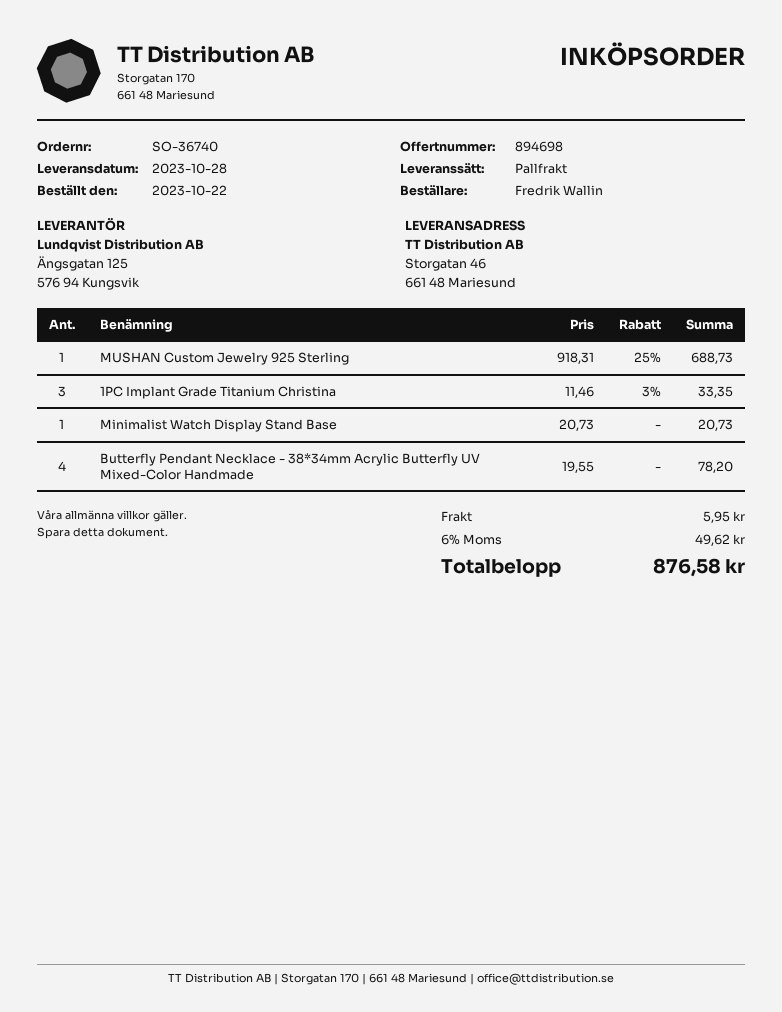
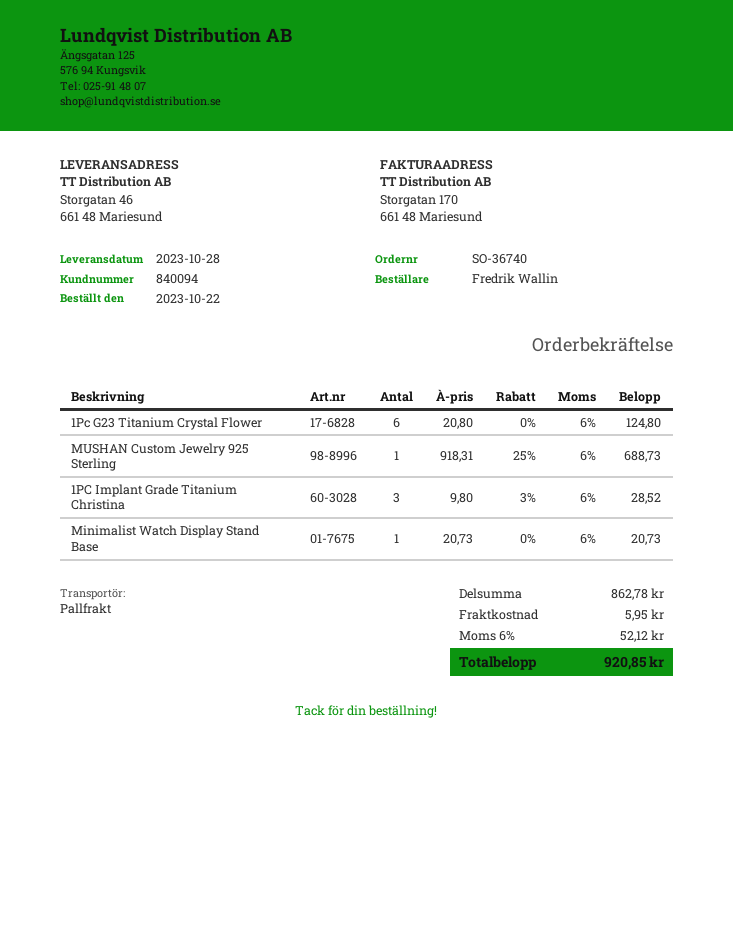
1PC Implant Grade Titanium Christina: 3 x 11.46 - 3% = 33.35 -> 3 x 9.80 - 3% = 28.52
Butterfly Pendant Necklace - 38*34mm Acrylic Butterfly UV Mixed-Color Handmade: 4 x 19.55 = 78.20 -> none
1Pc G23 Titanium Crystal Flower: none -> 6 x 20.80 = 124.80
tax: 6% = 49.62 -> 6% = 52.12
total: 876.58 -> 920.85

